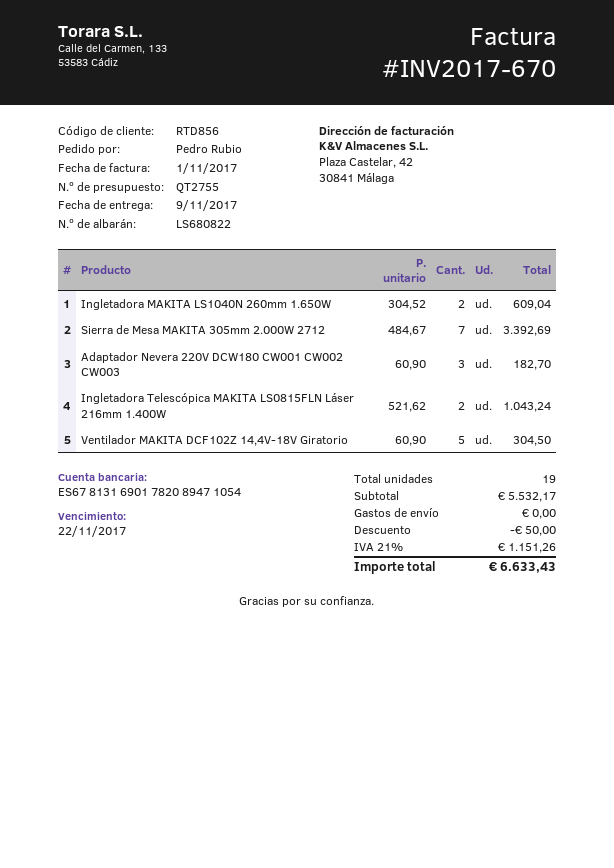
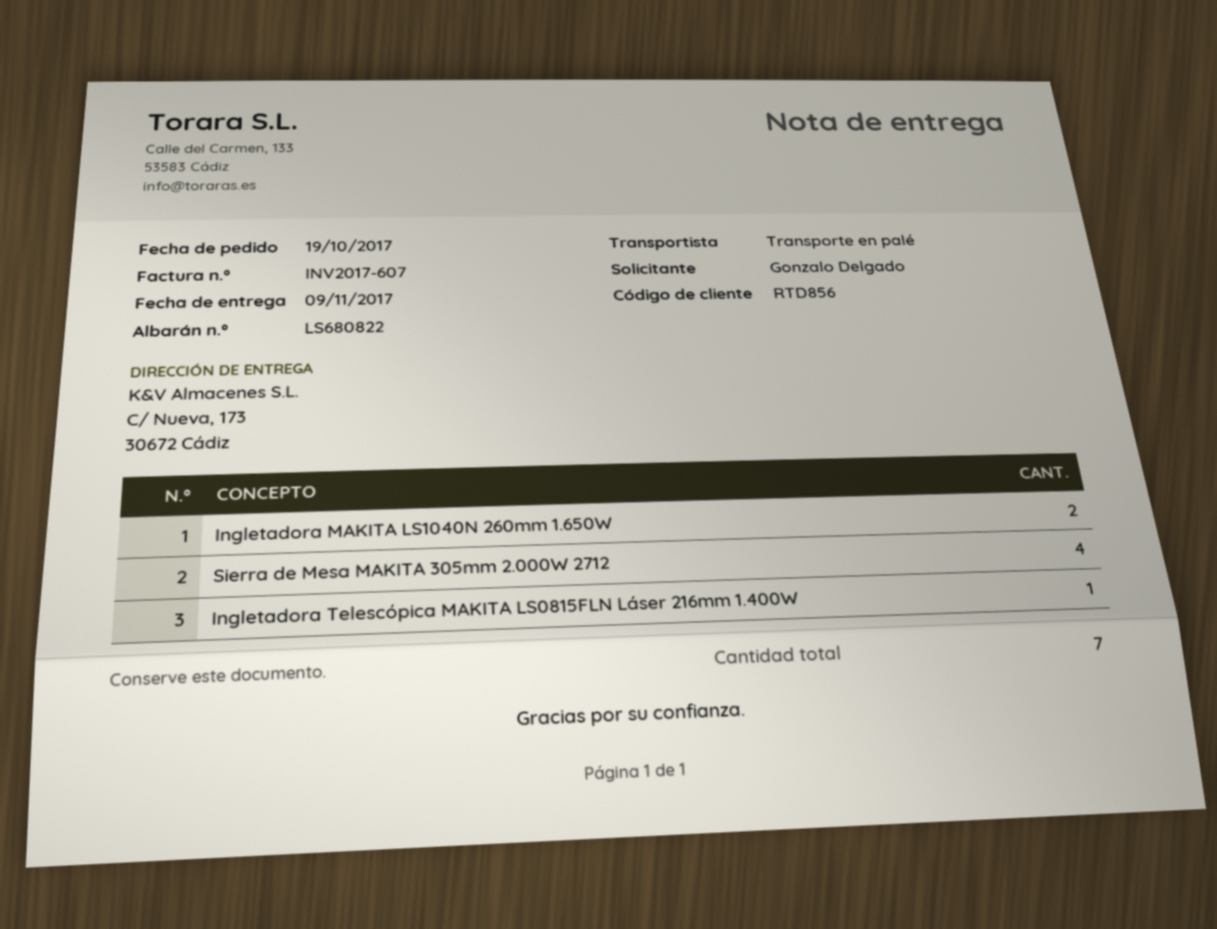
invoice number: INV2017-670 -> INV2017-607
ordered by: Pedro Rubio -> Gonzalo Delgado
Sierra de Mesa MAKITA 305mm 2.000W 2712: 7 -> 4
Adaptador Nevera 220V DCW180 CW001 CW002 CW003: 3 -> none
Ingletadora Telescópica MAKITA LS0815FLN Láser 216mm 1.400W: 2 -> 1
Ventilador MAKITA DCF102Z 14,4V-18V Giratorio: 5 -> none
total quantity: 19 -> 7

